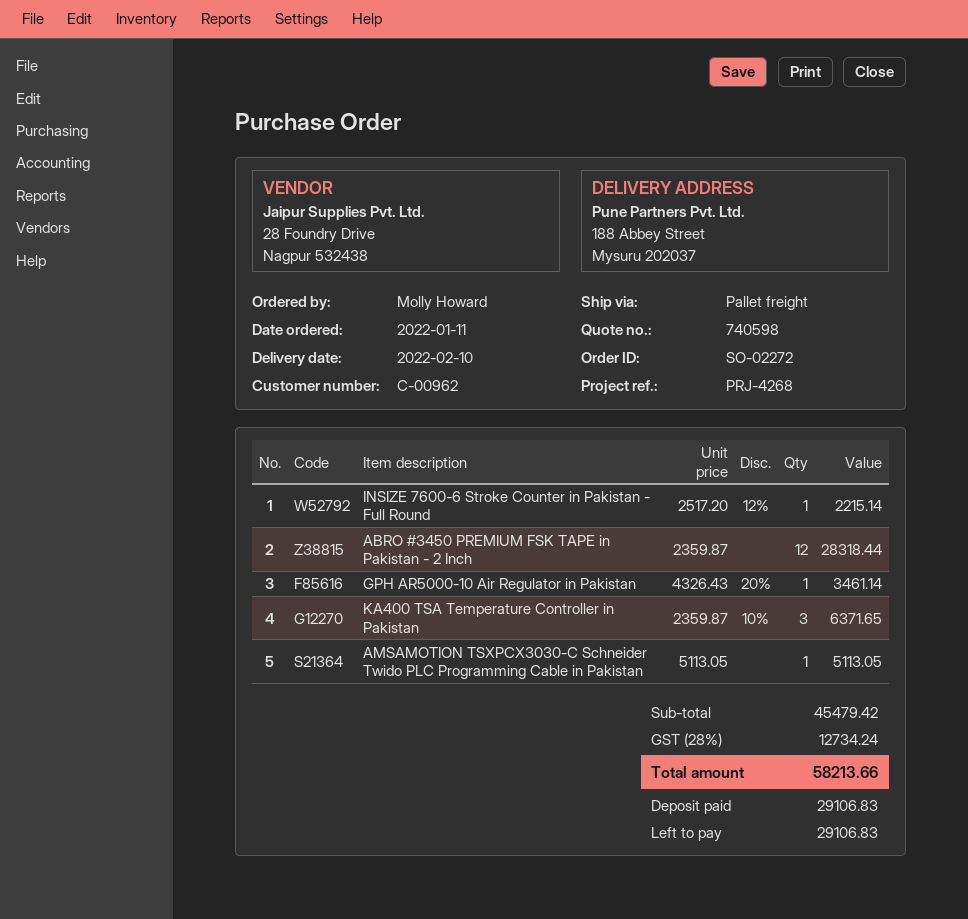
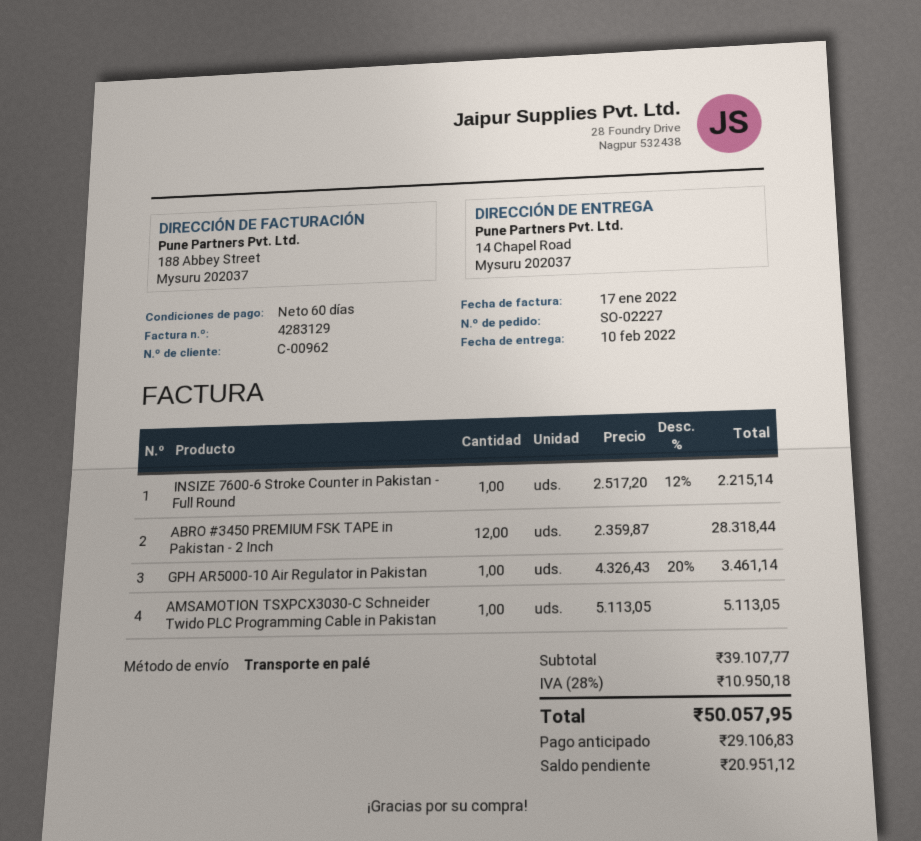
order number: SO-02272 -> SO-02227
ship to: 188 Abbey Street, Mysuru 202037 -> 14 Chapel Road, Mysuru 202037
KA400 TSA Temperature Controller in Pakistan: 3 x 2359.87 - 10% = 6371.65 -> none
subtotal: 45479.42 -> 39107.77
tax: 28% = 12734.24 -> 28% = 10950.18
total: 58213.66 -> 50057.95
balance: 29106.83 -> 20951.12

